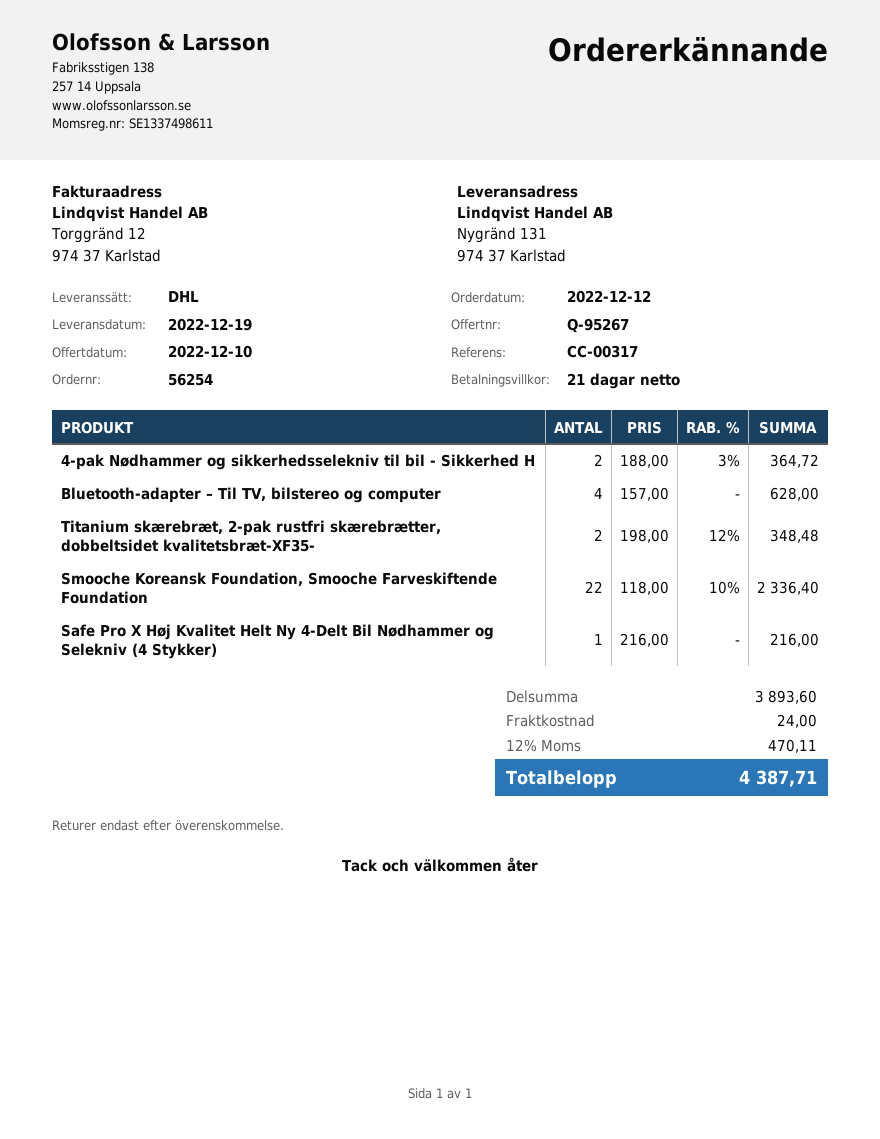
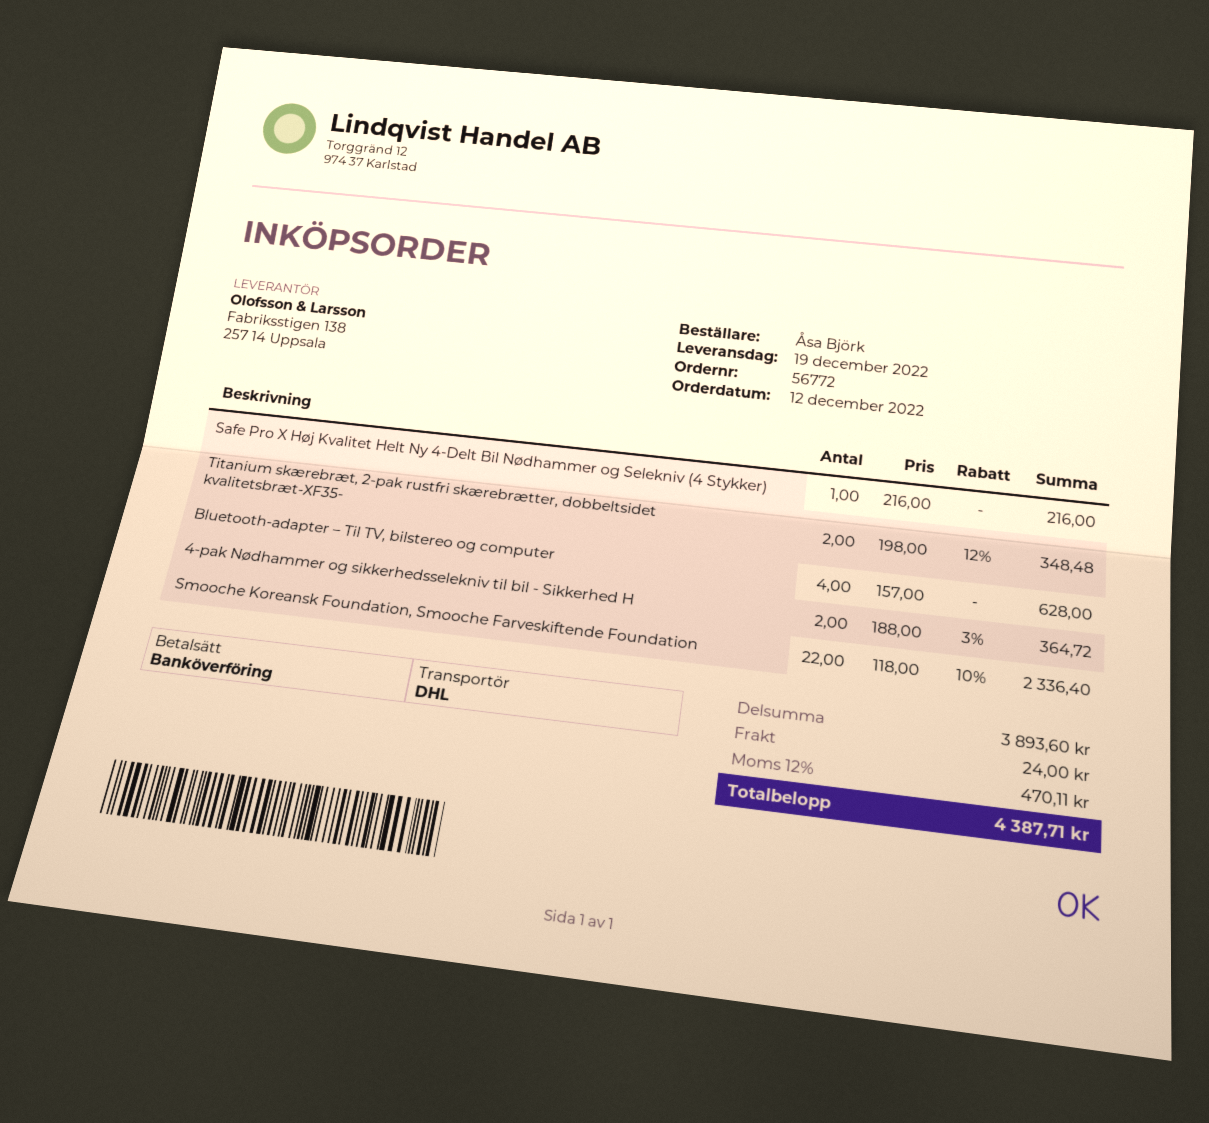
order number: 56254 -> 56772

